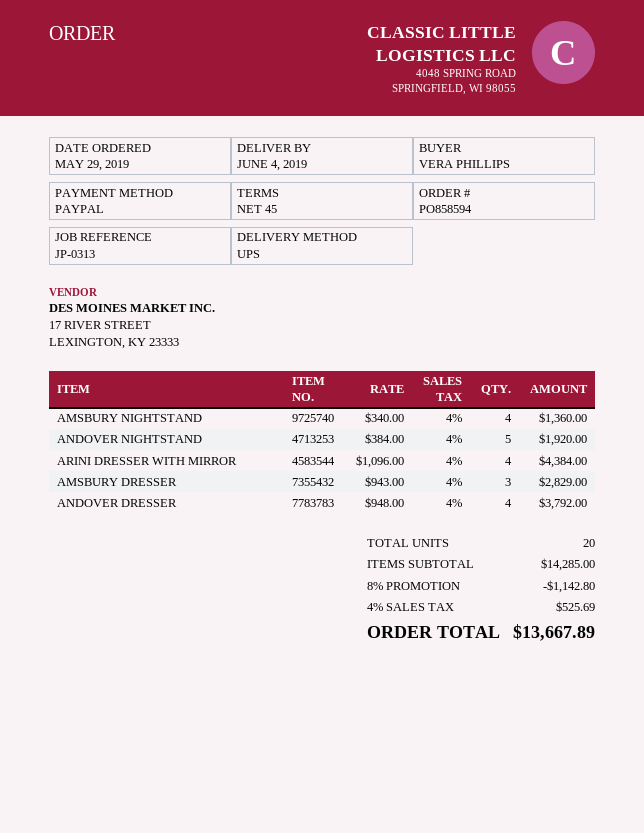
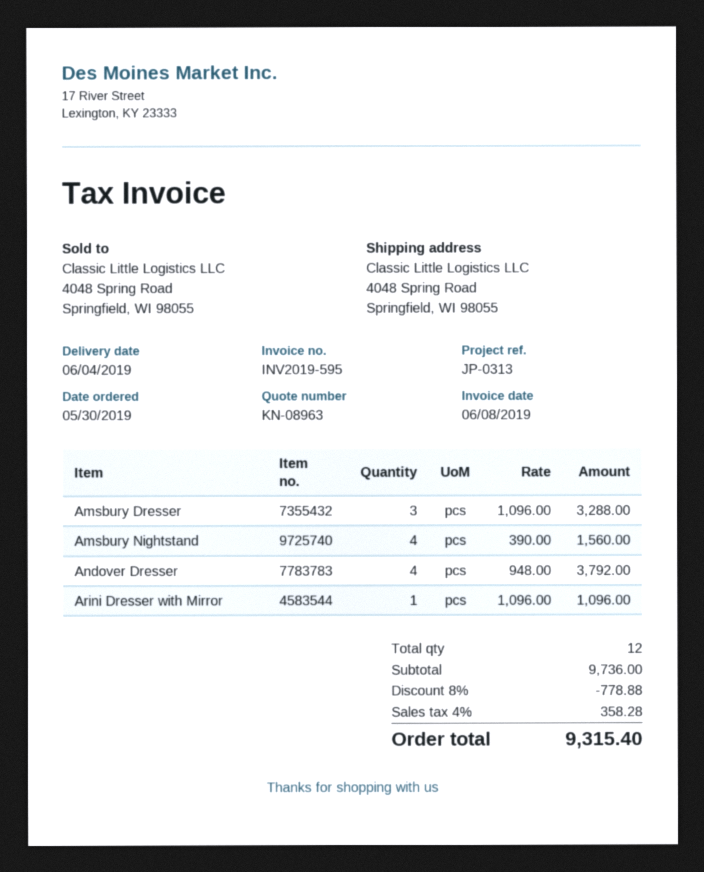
order date: 2019-05-29 -> 2019-05-30
AMSBURY NIGHTSTAND: 4 x 340.00 = 1360.00 -> 4 x 390.00 = 1560.00
ANDOVER NIGHTSTAND: 5 x 384.00 = 1920.00 -> none
ARINI DRESSER WITH MIRROR: 4 x 1096.00 = 4384.00 -> 1 x 1096.00 = 1096.00
AMSBURY DRESSER: 3 x 943.00 = 2829.00 -> 3 x 1096.00 = 3288.00
total quantity: 20 -> 12
subtotal: 14285.00 -> 9736.00
discount: 8% = 1142.80 -> 8% = 778.88
tax: 4% = 525.69 -> 4% = 358.28
total: 13667.89 -> 9315.40

